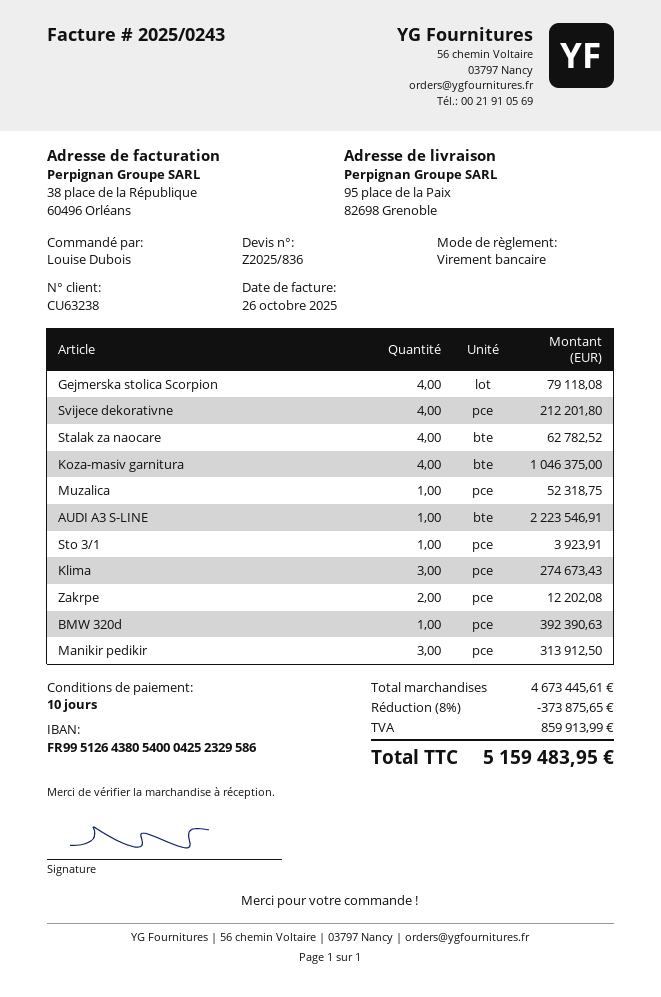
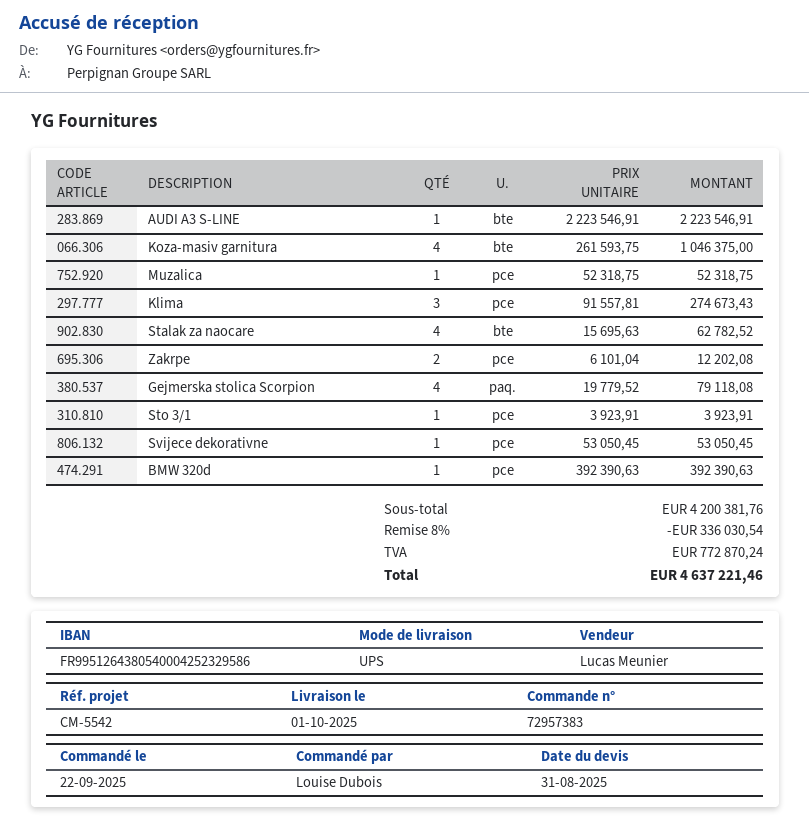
Svijece dekorativne: 4 for 212201.80 -> 1 for 53050.45
Manikir pedikir: 3 for 313912.50 -> none
subtotal: 4673445.61 -> 4200381.76
discount: 8% = 373875.65 -> 8% = 336030.54
tax: 859913.99 -> 772870.24
total: 5159483.95 -> 4637221.46

